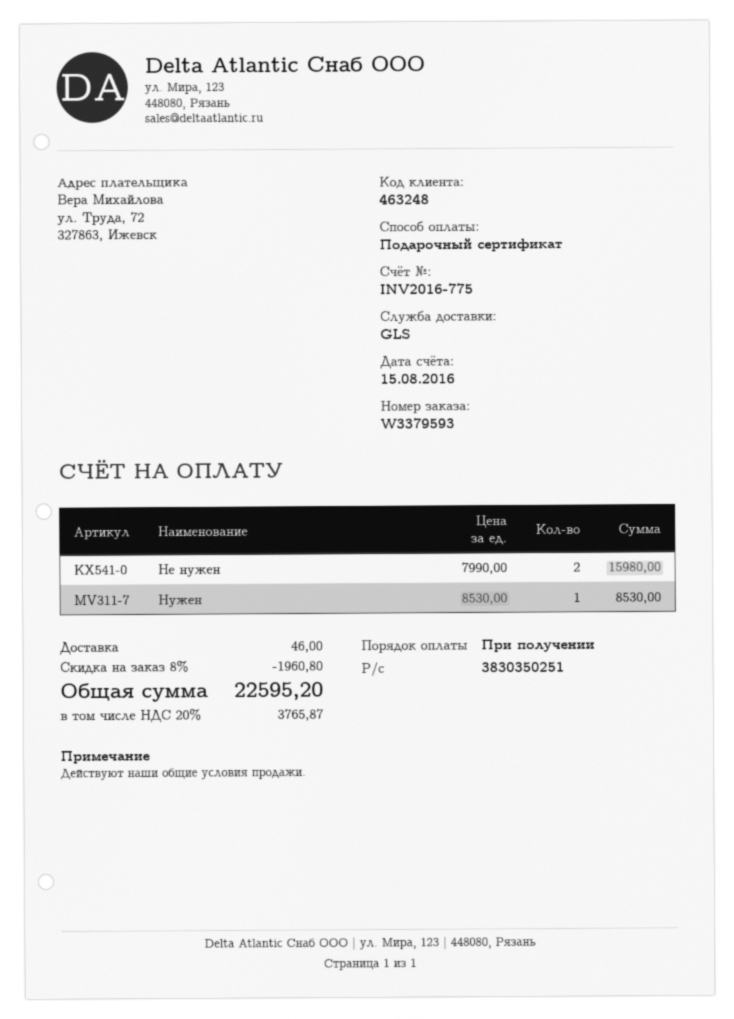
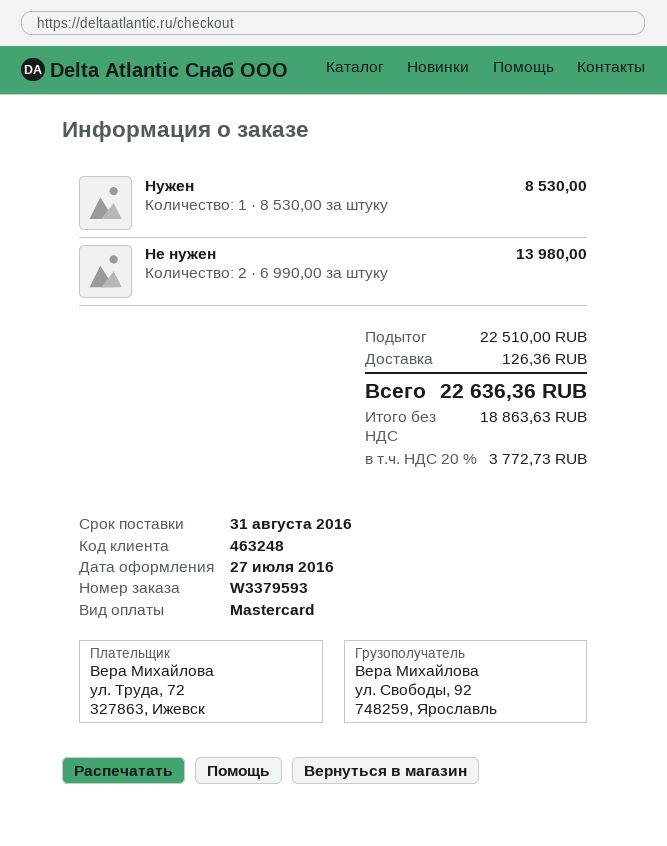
payment method: gift card -> Mastercard
Не нужен: 2 x 7990.00 = 15980.00 -> 2 x 6990.00 = 13980.00
discount: 8% = 1960.80 -> none
shipping: 46.00 -> 126.36
tax: 20% = 3765.87 -> 20% = 3772.73
total: 22595.20 -> 22636.36

